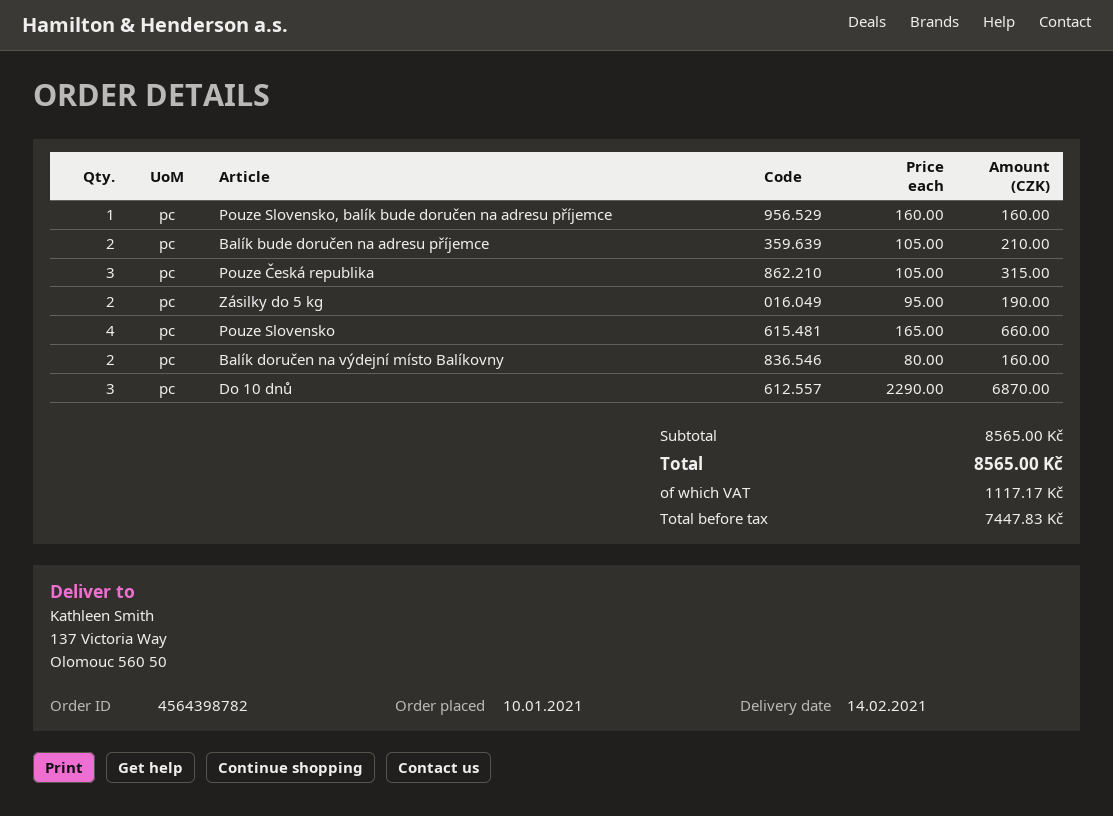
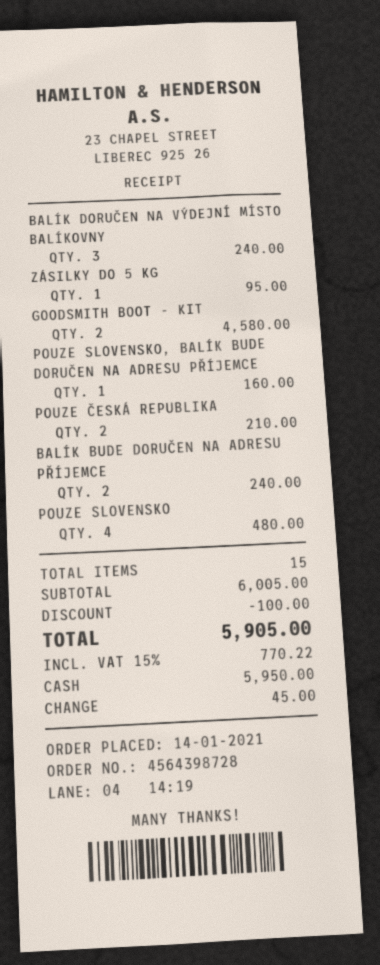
order number: 4564398782 -> 4564398728
order date: 2021-01-10 -> 2021-01-14
Balík bude doručen na adresu příjemce: 2 for 210.00 -> 2 for 240.00
Pouze Česká republika: 3 for 315.00 -> 2 for 210.00
Zásilky do 5 kg: 2 for 190.00 -> 1 for 95.00
Pouze Slovensko: 4 for 660.00 -> 4 for 480.00
Balík doručen na výdejní místo Balíkovny: 2 for 160.00 -> 3 for 240.00
Do 10 dnů: 3 for 6870.00 -> none
GOODSMITH BOOT - KIT: none -> 2 for 4580.00
subtotal: 8565.00 -> 6005.00
discount: none -> 100.00
tax: 1117.17 -> 770.22
total: 8565.00 -> 5905.00

